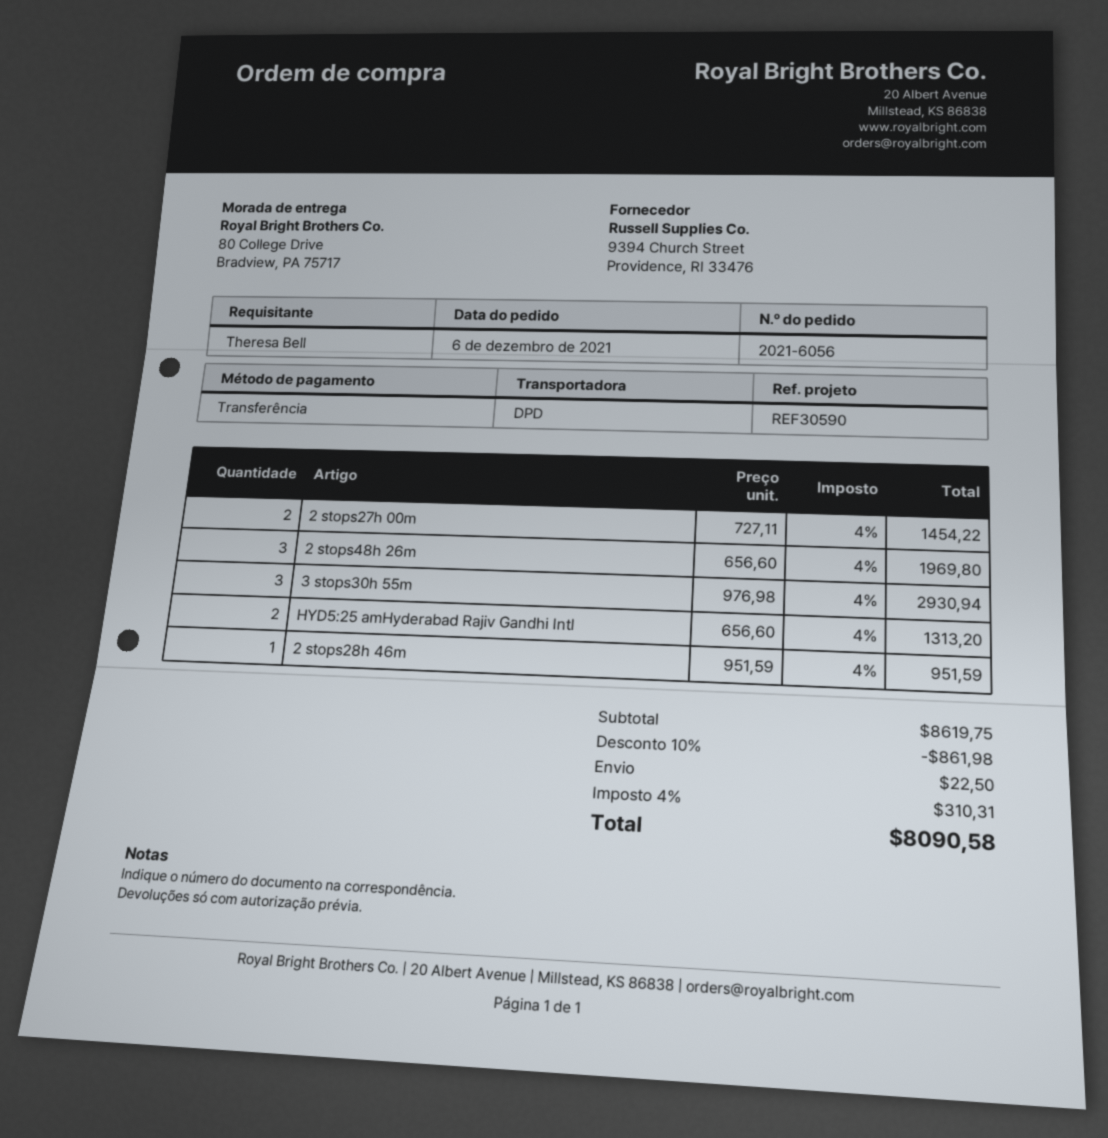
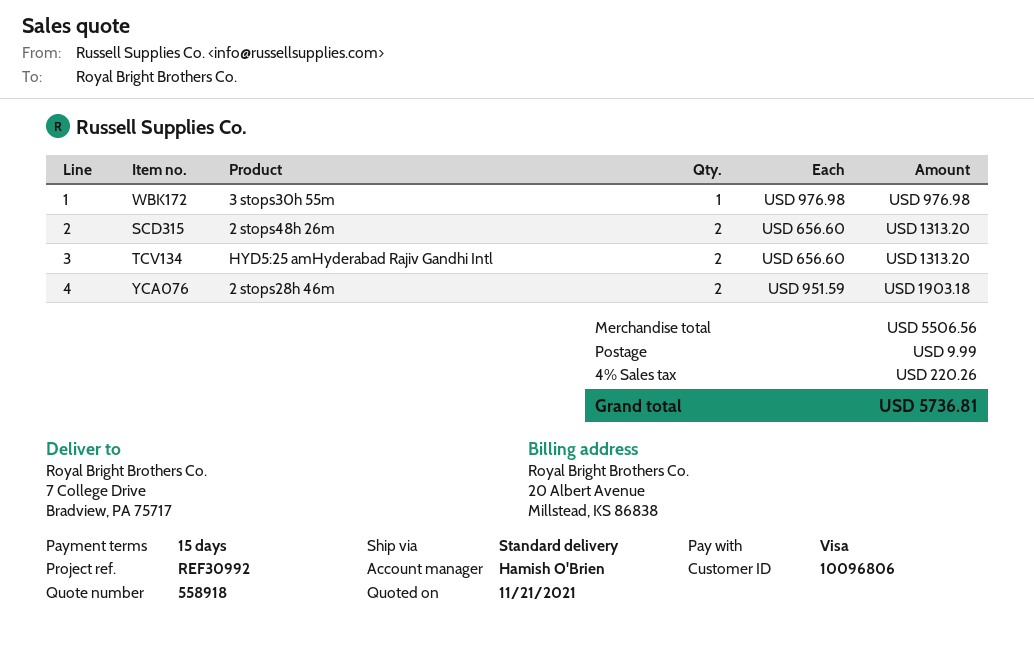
reference: REF30590 -> REF30992
payment method: bank transfer -> Visa
shipping method: DPD -> standard
ship to: 80 College Drive, Bradview, PA 75717 -> 7 College Drive, Bradview, PA 75717
2 stops27h 00m: 2 x 727.11 = 1454.22 -> none
2 stops48h 26m: 3 x 656.60 = 1969.80 -> 2 x 656.60 = 1313.20
3 stops30h 55m: 3 x 976.98 = 2930.94 -> 1 x 976.98 = 976.98
2 stops28h 46m: 1 x 951.59 = 951.59 -> 2 x 951.59 = 1903.18
subtotal: 8619.75 -> 5506.56
discount: 10% = 861.98 -> none
shipping: 22.50 -> 9.99
tax: 4% = 310.31 -> 4% = 220.26
total: 8090.58 -> 5736.81

